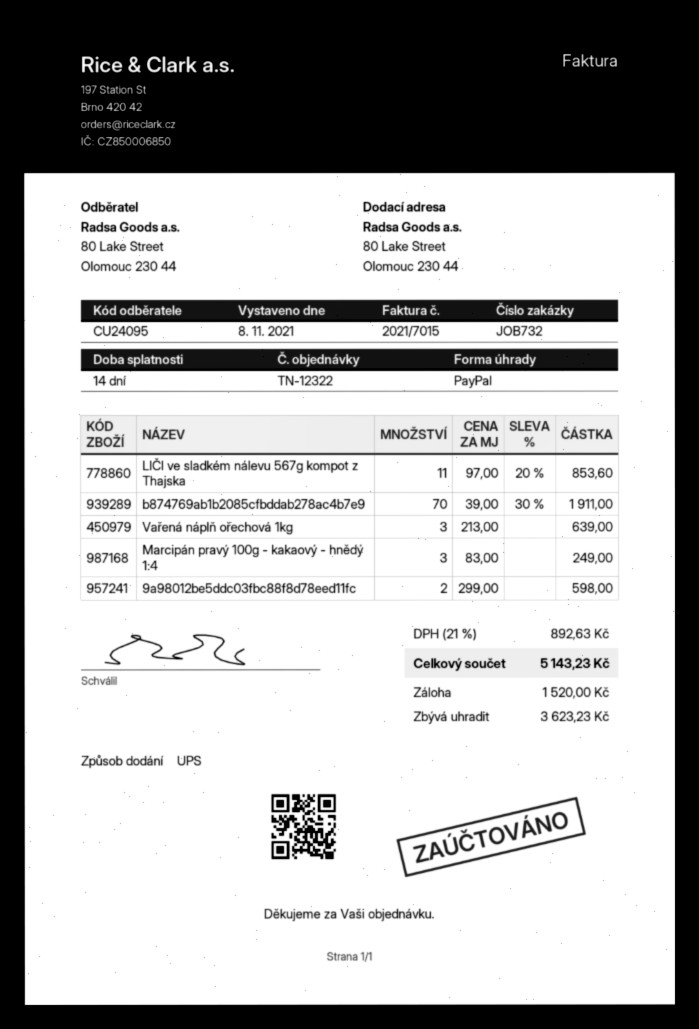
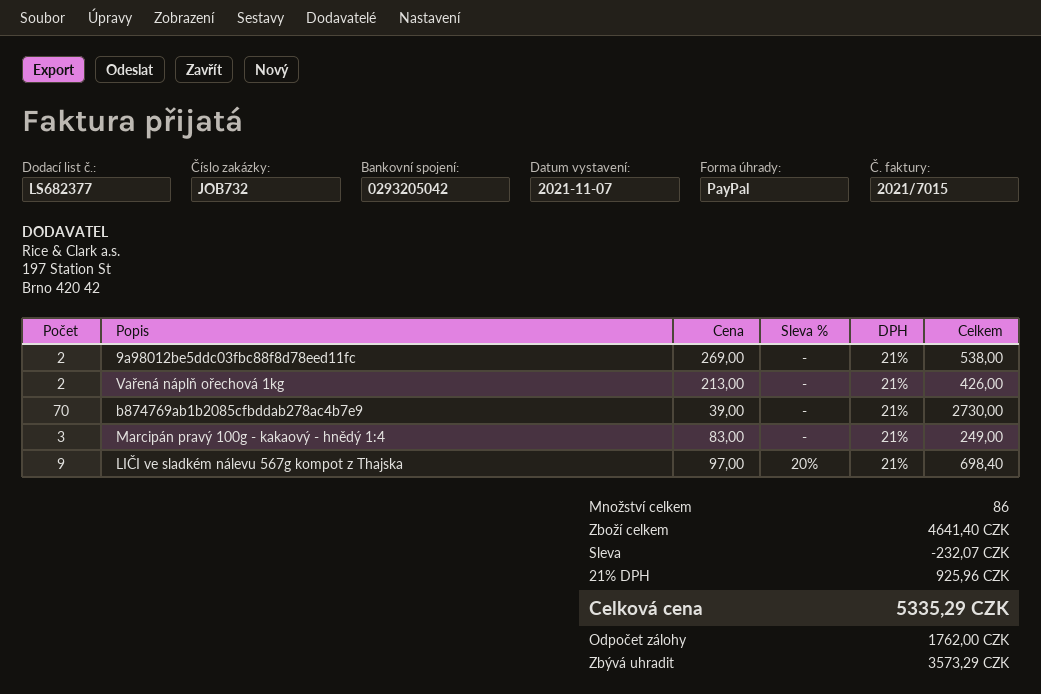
invoice date: 2021-11-08 -> 2021-11-07
LIČI ve sladkém nálevu 567g kompot z Thajska: 11 x 97.00 - 20% = 853.60 -> 9 x 97.00 - 20% = 698.40
b874769ab1b2085cfbddab278ac4b7e9: 70 x 39.00 - 30% = 1911.00 -> 70 x 39.00 = 2730.00
Vařená náplň ořechová 1kg: 3 x 213.00 = 639.00 -> 2 x 213.00 = 426.00
9a98012be5ddc03fbc88f8d78eed11fc: 2 x 299.00 = 598.00 -> 2 x 269.00 = 538.00
discount: none -> 232.07
tax: 21% = 892.63 -> 21% = 925.96
total: 5143.23 -> 5335.29
deposit: 1520.00 -> 1762.00
balance: 3623.23 -> 3573.29

